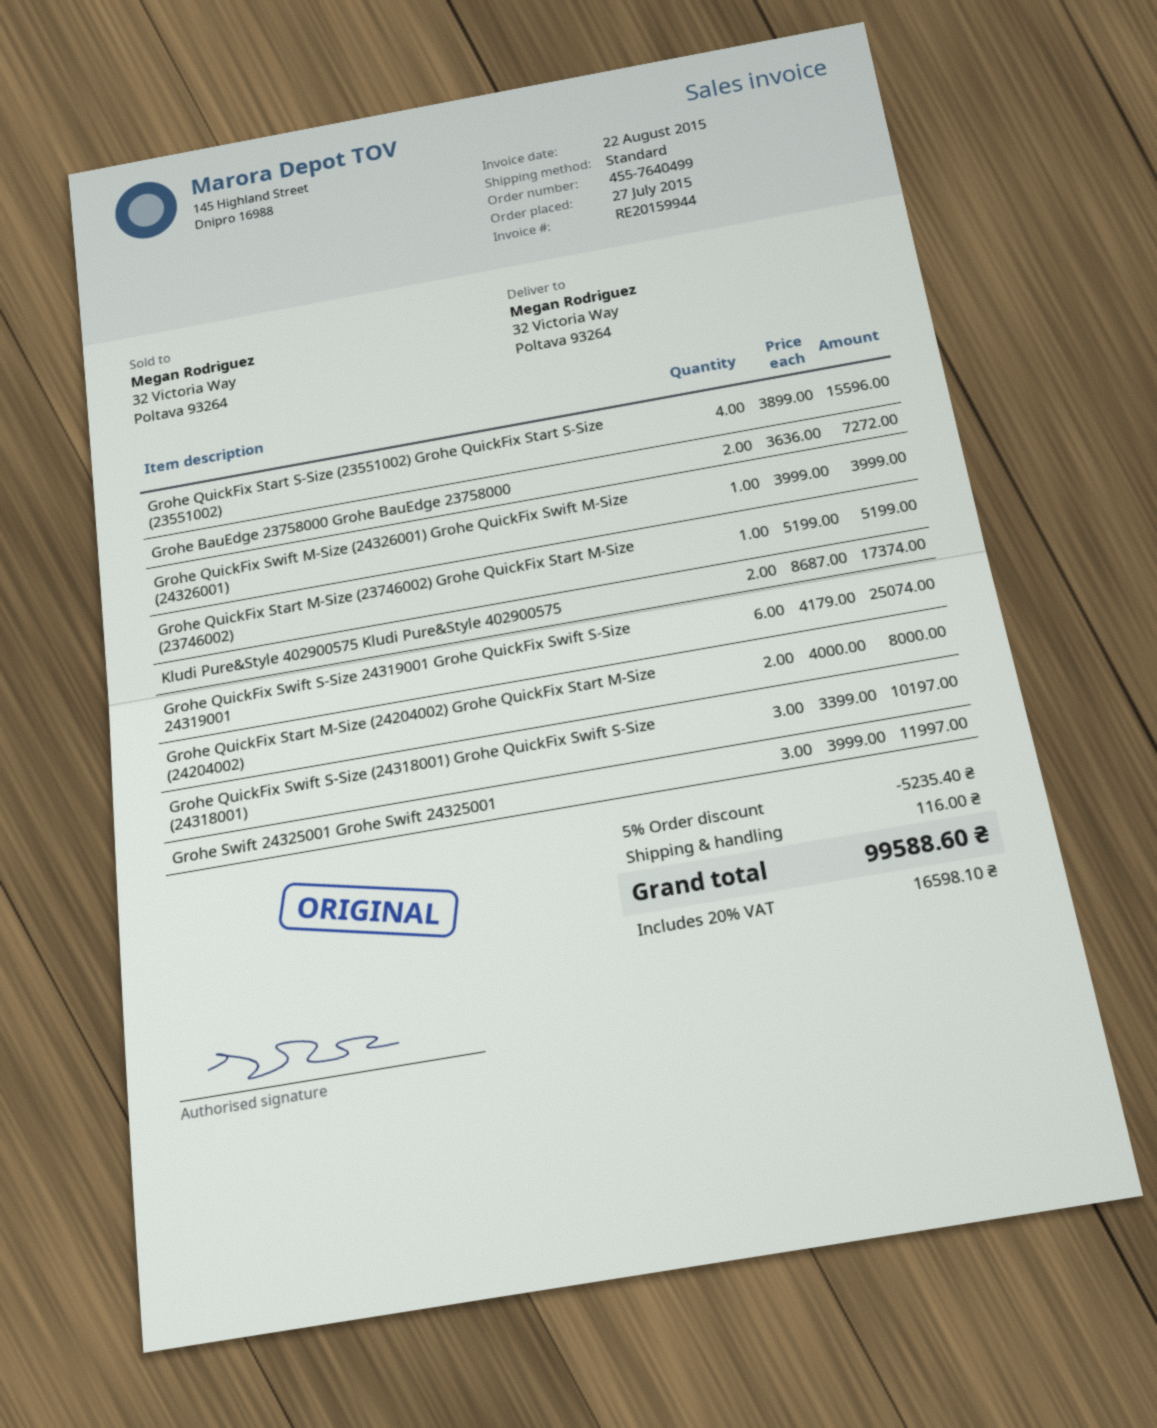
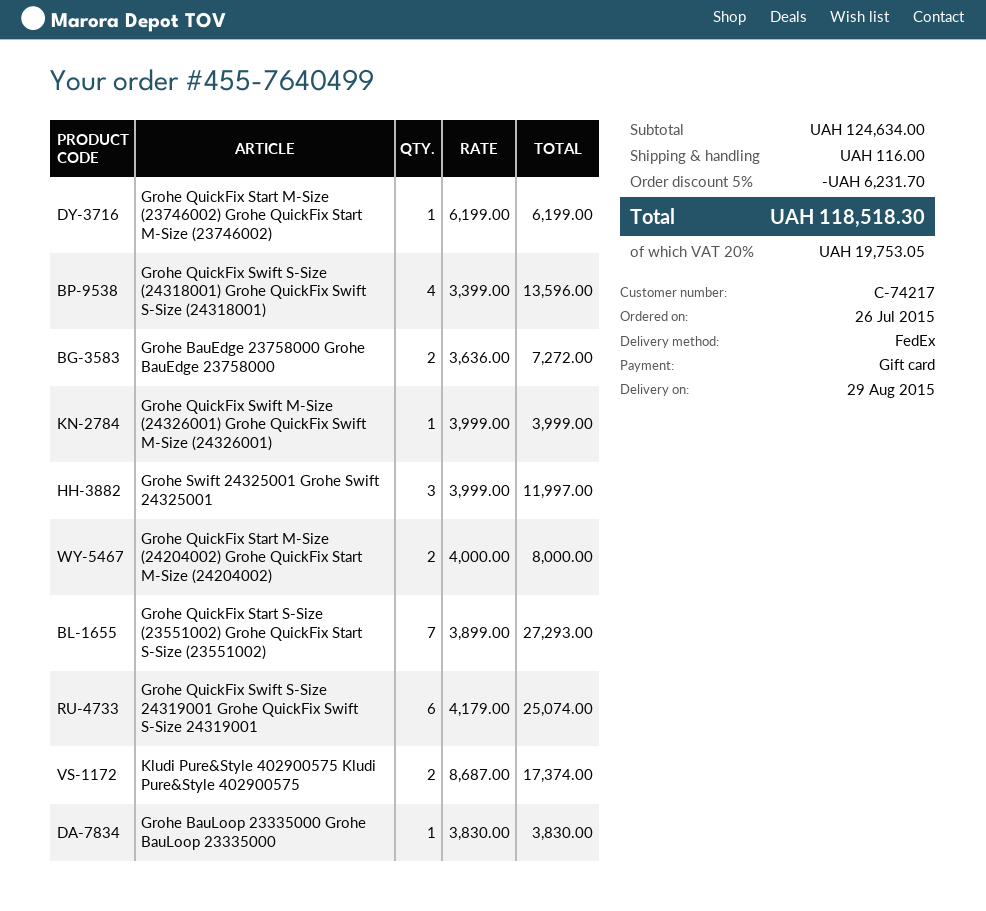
order date: 2015-07-27 -> 2015-07-26
shipping method: standard -> FedEx
Grohe QuickFix Start S-Size (23551002) Grohe QuickFix Start S-Size (23551002): 4 x 3899.00 = 15596.00 -> 7 x 3899.00 = 27293.00
Grohe QuickFix Start M-Size (23746002) Grohe QuickFix Start M-Size (23746002): 1 x 5199.00 = 5199.00 -> 1 x 6199.00 = 6199.00
Grohe QuickFix Swift S-Size (24318001) Grohe QuickFix Swift S-Size (24318001): 3 x 3399.00 = 10197.00 -> 4 x 3399.00 = 13596.00
Grohe BauLoop 23335000 Grohe BauLoop 23335000: none -> 1 x 3830.00 = 3830.00
discount: 5% = 5235.40 -> 5% = 6231.70
tax: 20% = 16598.10 -> 20% = 19753.05
total: 99588.60 -> 118518.30

